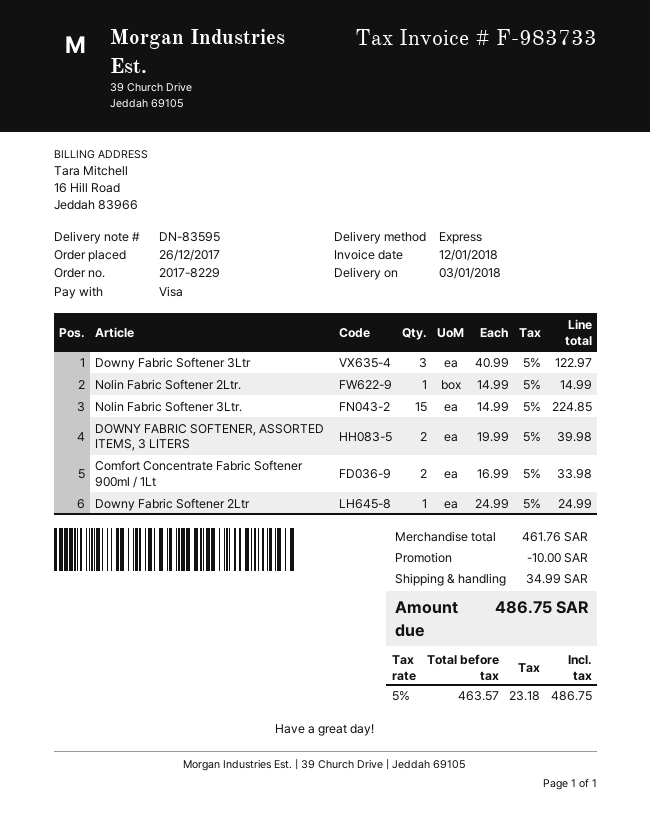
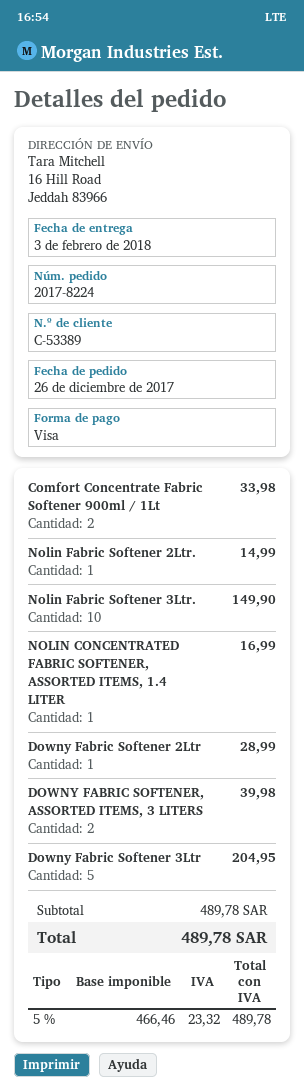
order number: 2017-8229 -> 2017-8224
delivery date: 2018-01-03 -> 2018-02-03
Downy Fabric Softener 3Ltr: 3 for 122.97 -> 5 for 204.95
Nolin Fabric Softener 3Ltr.: 15 for 224.85 -> 10 for 149.90
Downy Fabric Softener 2Ltr: 1 for 24.99 -> 1 for 28.99
NOLIN CONCENTRATED FABRIC SOFTENER, ASSORTED ITEMS, 1.4 LITER: none -> 1 for 16.99
subtotal: 461.76 -> 489.78
discount: 10.00 -> none
shipping: 34.99 -> none
net: 463.57 -> 466.46
tax: 5% = 23.18 -> 5% = 23.32
total: 486.75 -> 489.78

